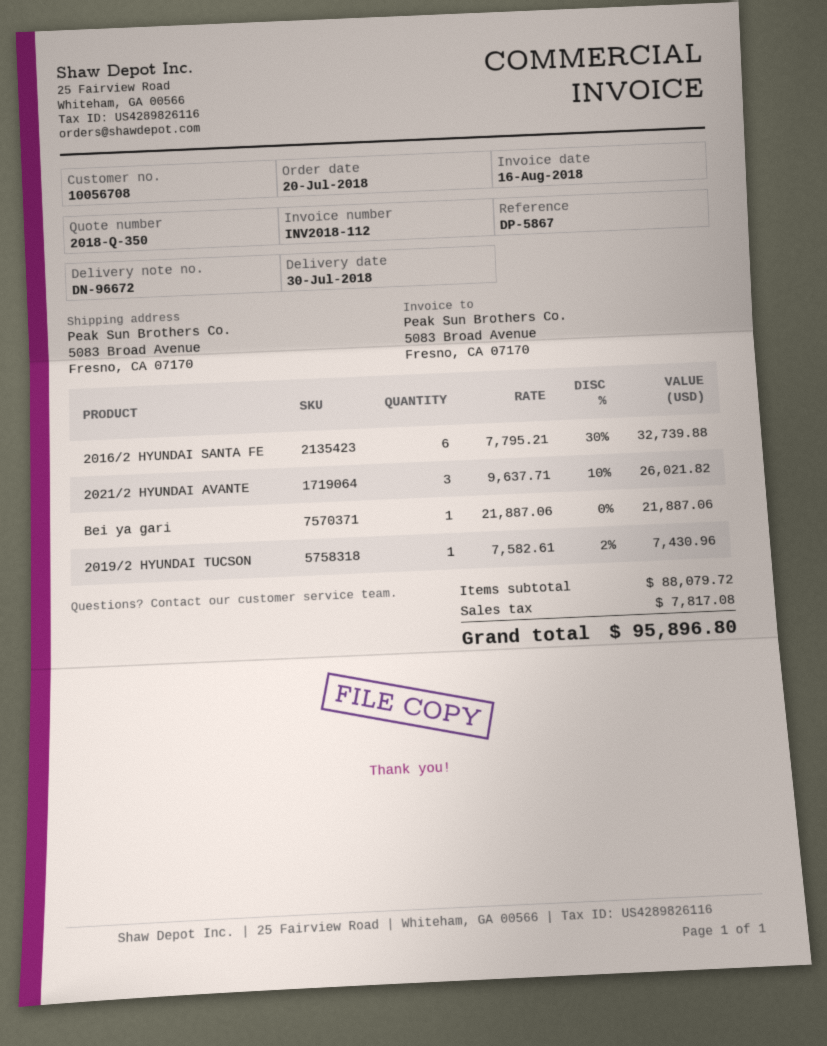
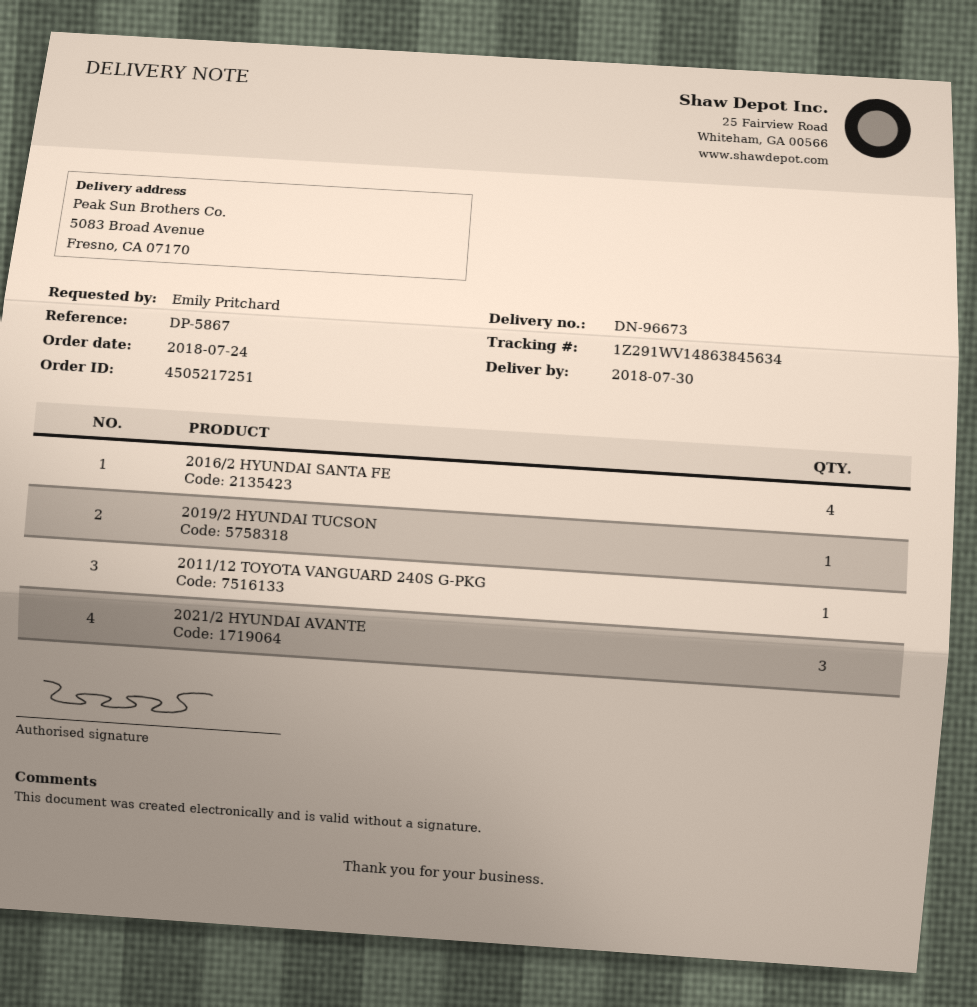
order date: 2018-07-20 -> 2018-07-24
delivery note number: DN-96672 -> DN-96673
2016/2 HYUNDAI SANTA FE: 6 -> 4
Bei ya gari: 1 -> none
2011/12 TOYOTA VANGUARD 240S G-PKG: none -> 1

